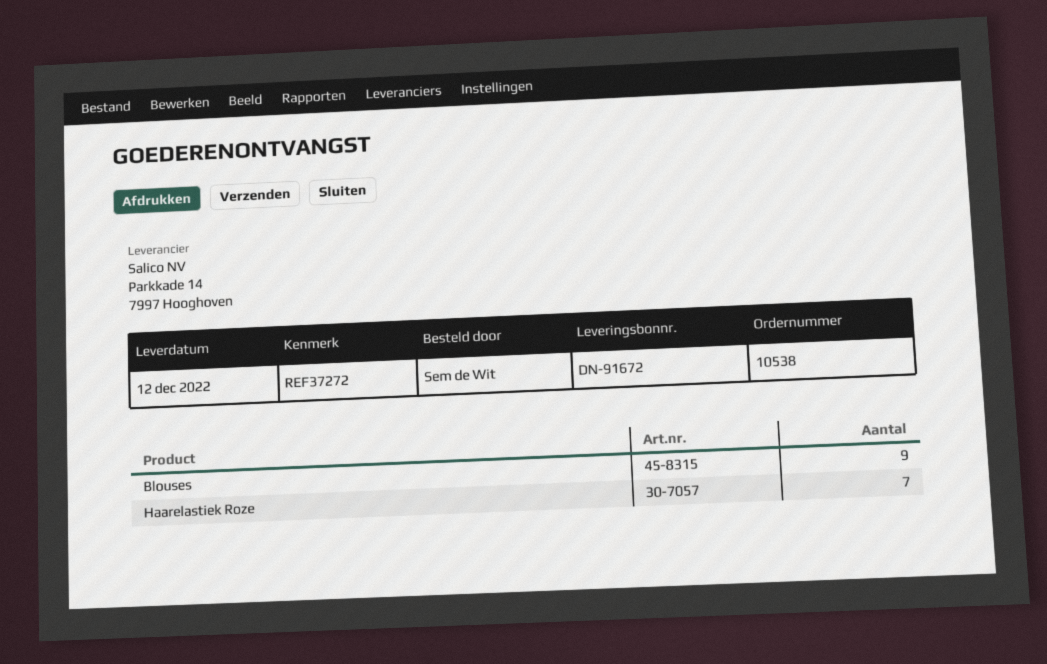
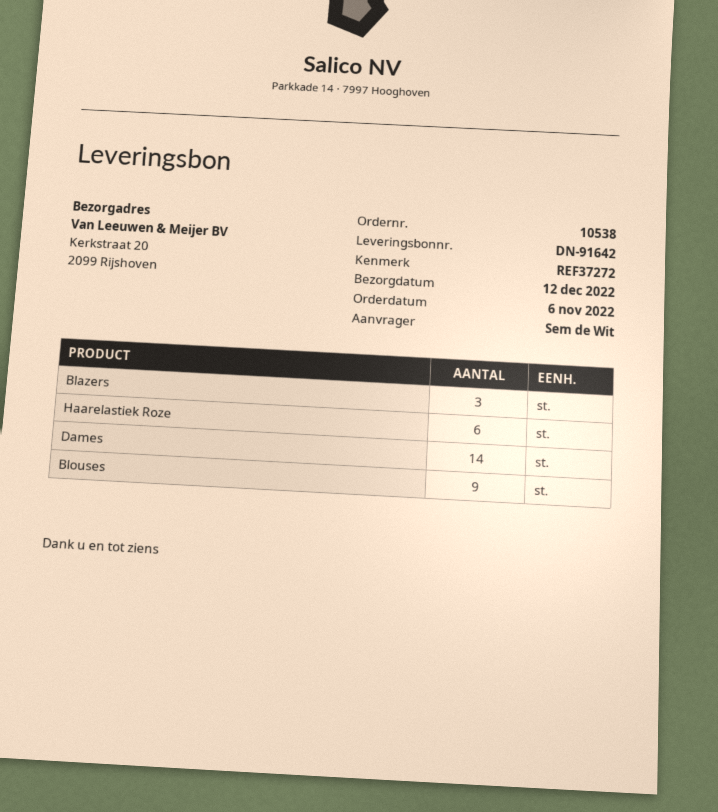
delivery note number: DN-91672 -> DN-91642
Haarelastiek Roze: 7 -> 6
Blazers: none -> 3
Dames: none -> 14

